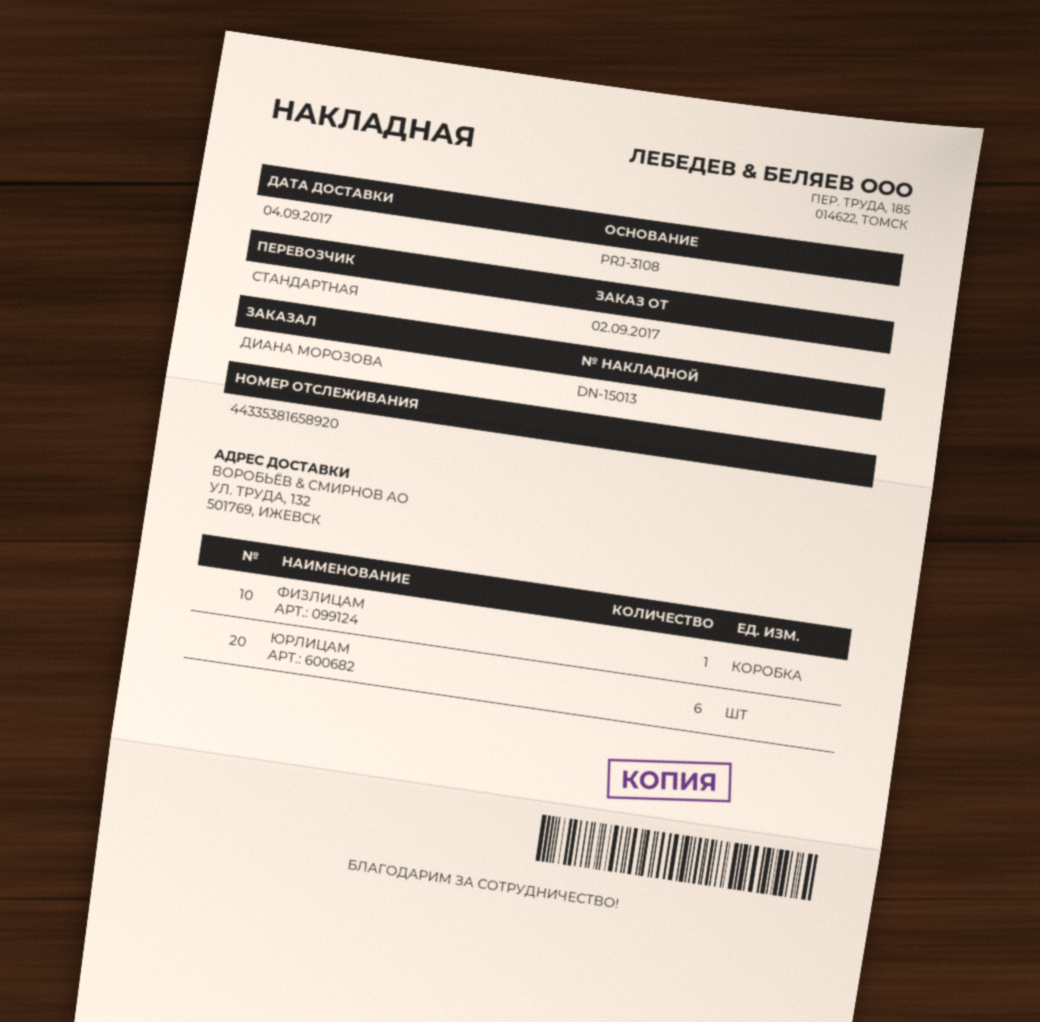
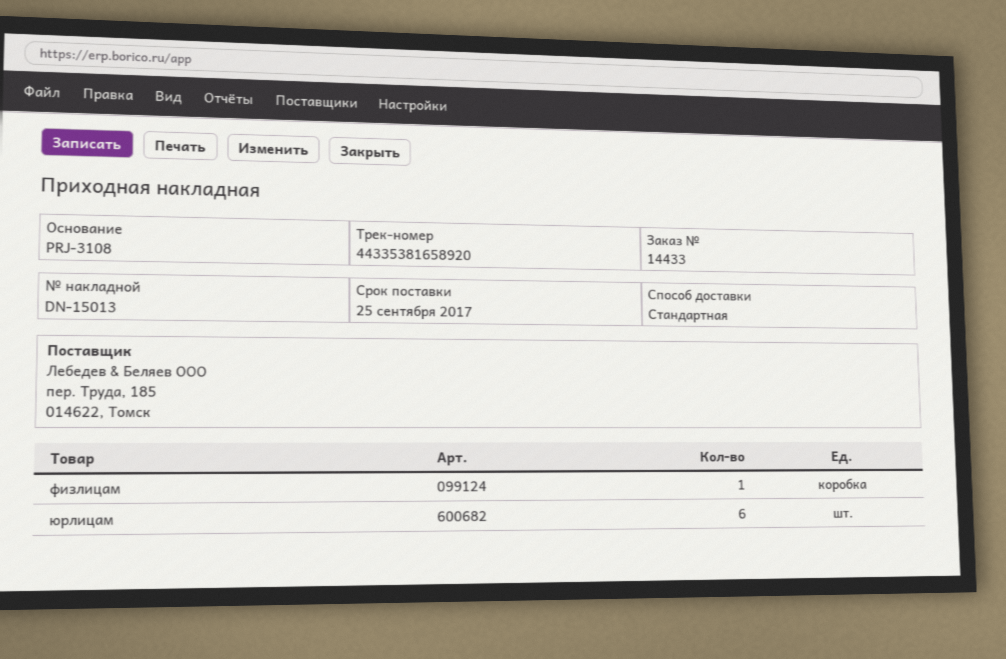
delivery date: 2017-09-04 -> 2017-09-25

